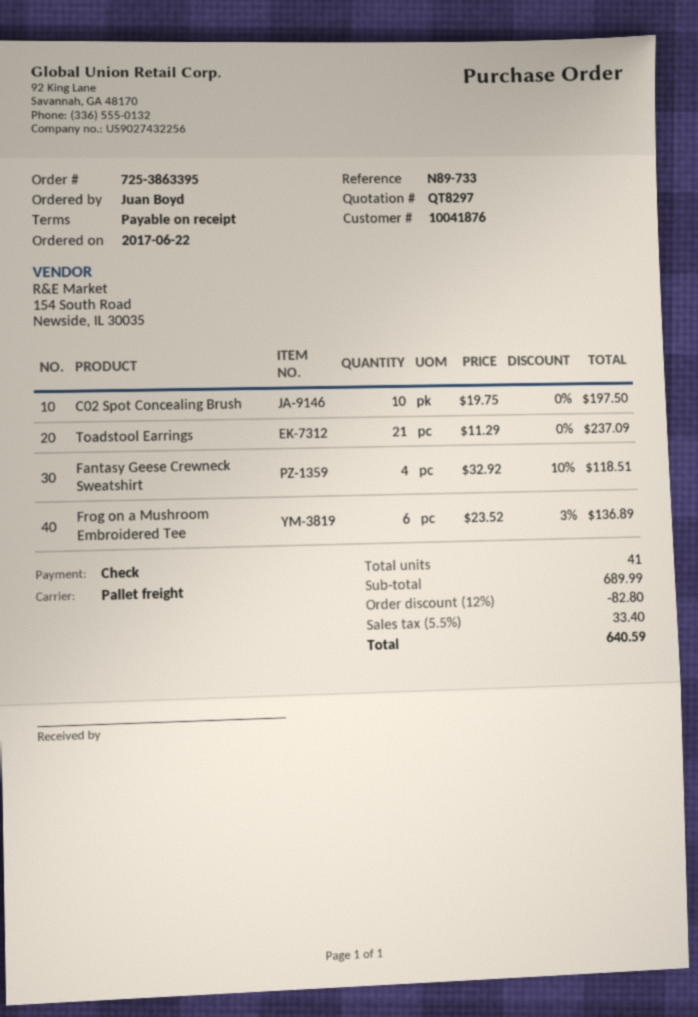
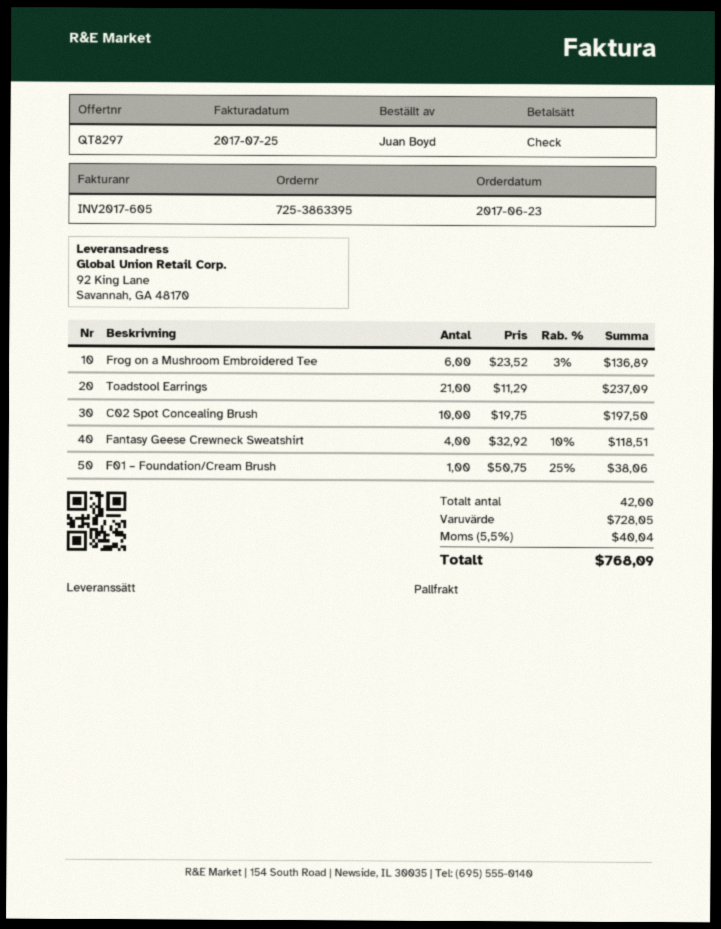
order date: 2017-06-22 -> 2017-06-23
F01 – Foundation/Cream Brush: none -> 1 x 50.75 - 25% = 38.06
total quantity: 41 -> 42
subtotal: 689.99 -> 728.05
discount: 12% = 82.80 -> none
tax: 5.5% = 33.40 -> 5.5% = 40.04
total: 640.59 -> 768.09

